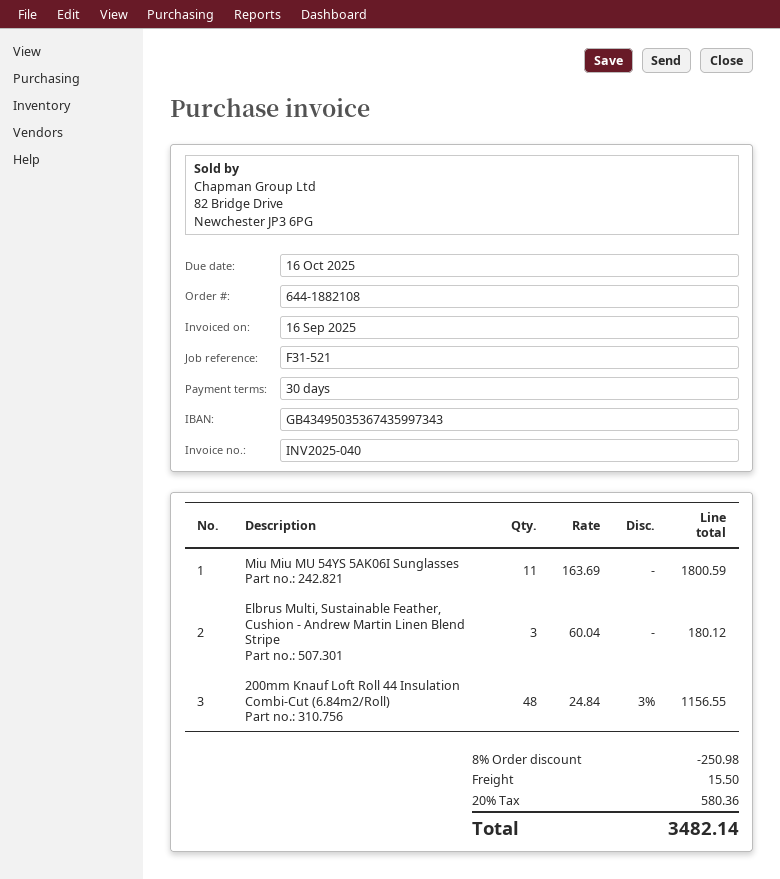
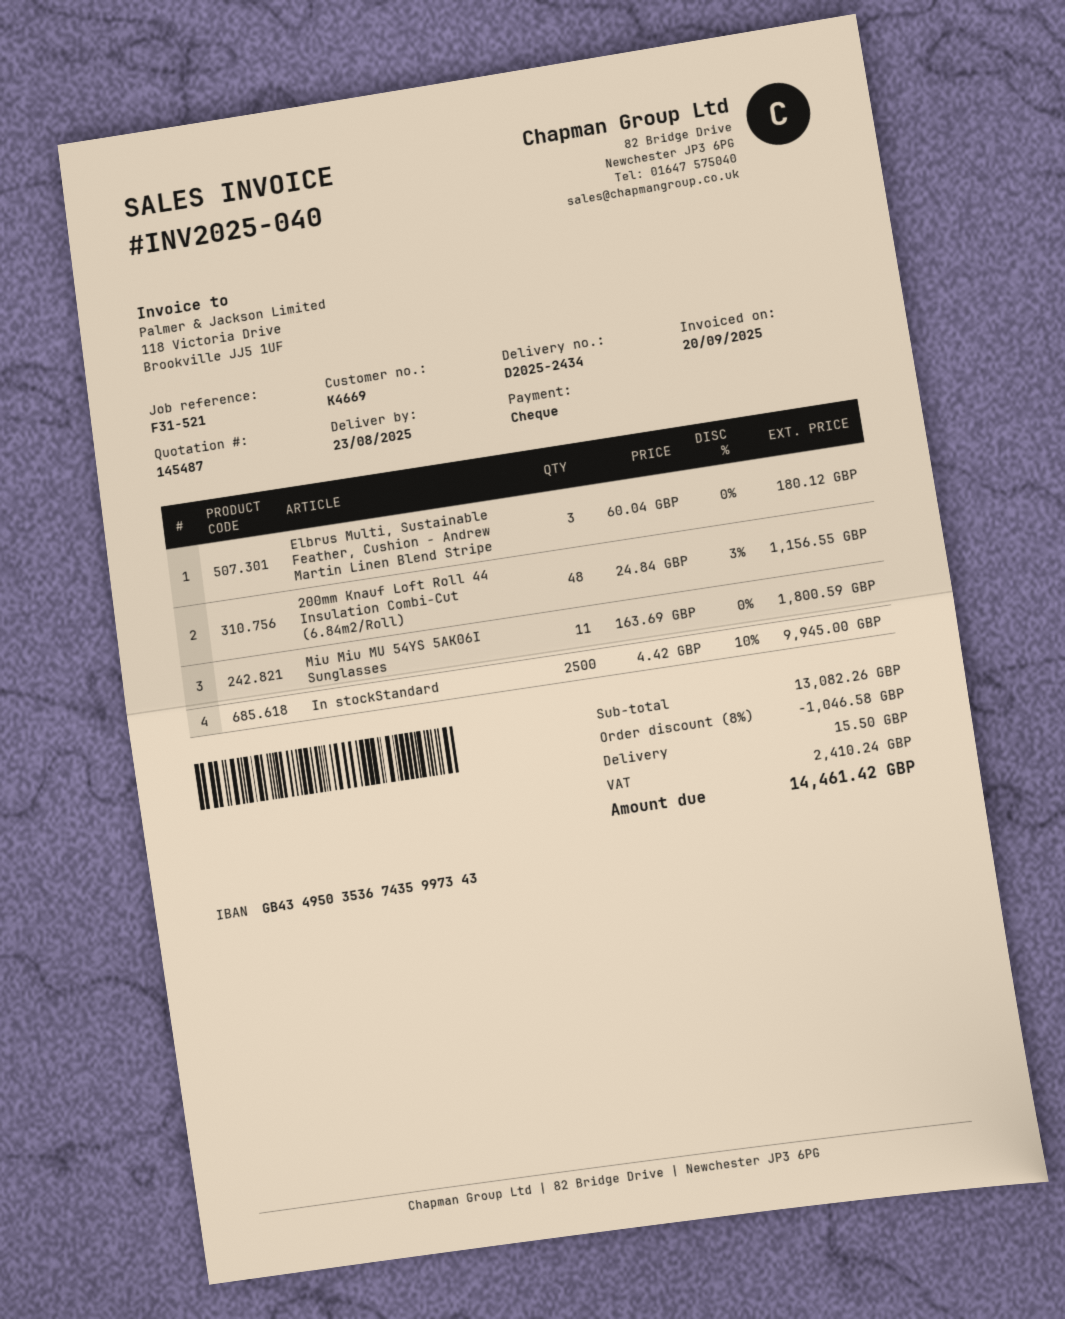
invoice date: 2025-09-16 -> 2025-09-20
In stockStandard: none -> 2500 x 4.42 - 10% = 9945.00
discount: 8% = 250.98 -> 8% = 1046.58
tax: 580.36 -> 2410.24
total: 3482.14 -> 14461.42

